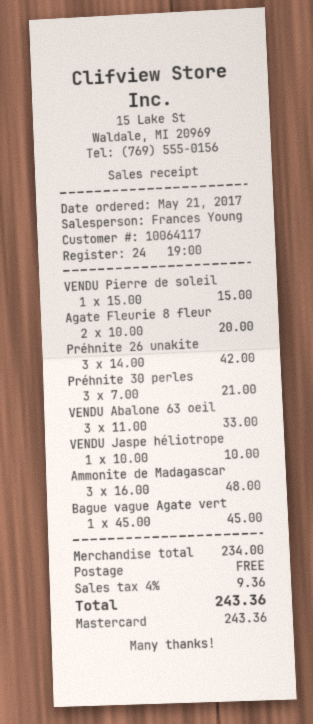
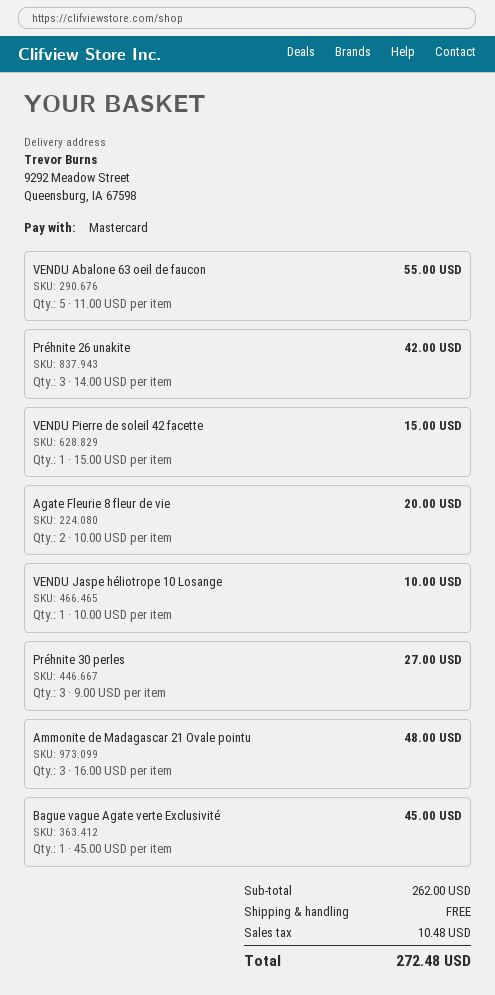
Préhnite 30 perles: 3 x 7.00 = 21.00 -> 3 x 9.00 = 27.00
VENDU Abalone 63 oeil: 3 x 11.00 = 33.00 -> 5 x 11.00 = 55.00
subtotal: 234.00 -> 262.00
tax: 9.36 -> 10.48
total: 243.36 -> 272.48

